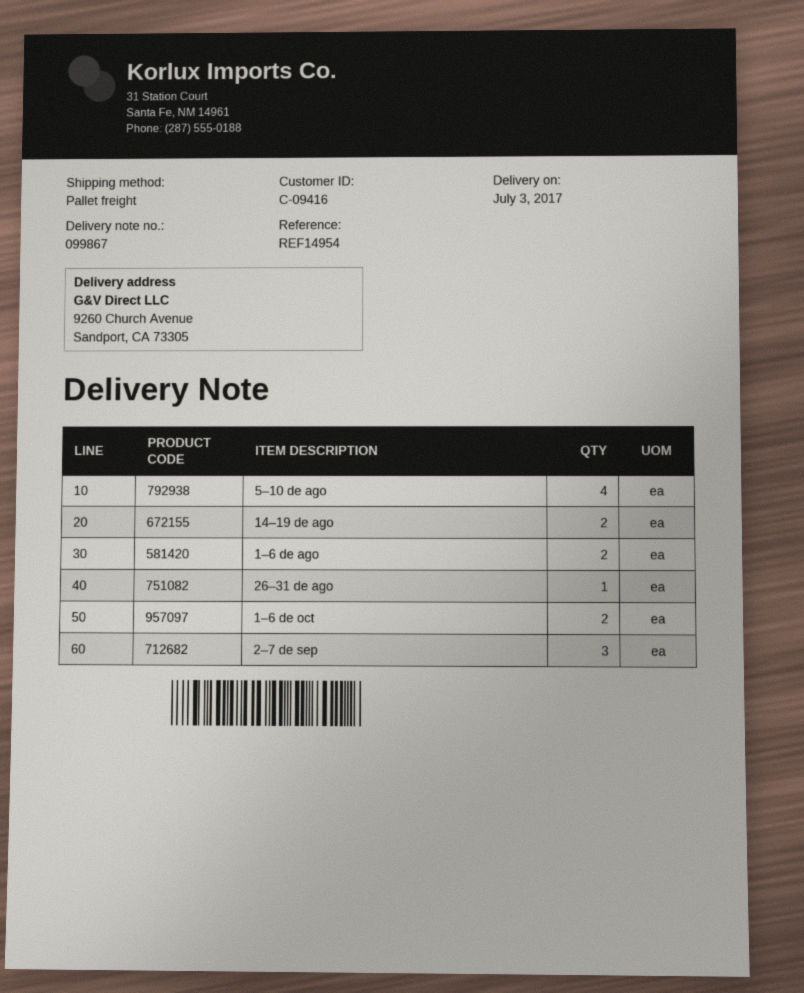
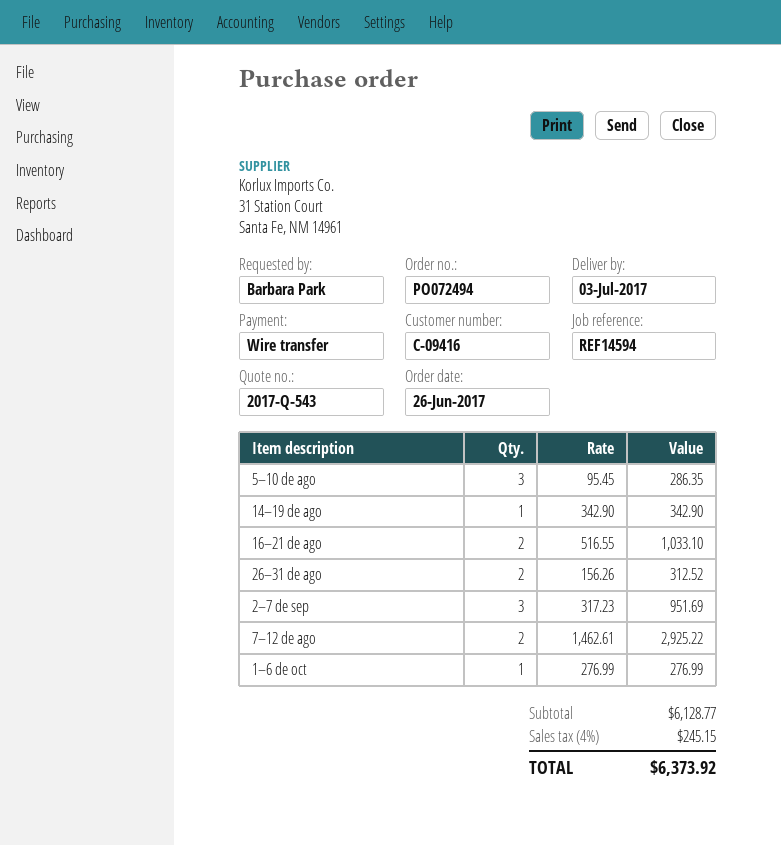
reference: REF14954 -> REF14594
5–10 de ago: 4 -> 3
14–19 de ago: 2 -> 1
1–6 de ago: 2 -> none
26–31 de ago: 1 -> 2
1–6 de oct: 2 -> 1
16–21 de ago: none -> 2
7–12 de ago: none -> 2

